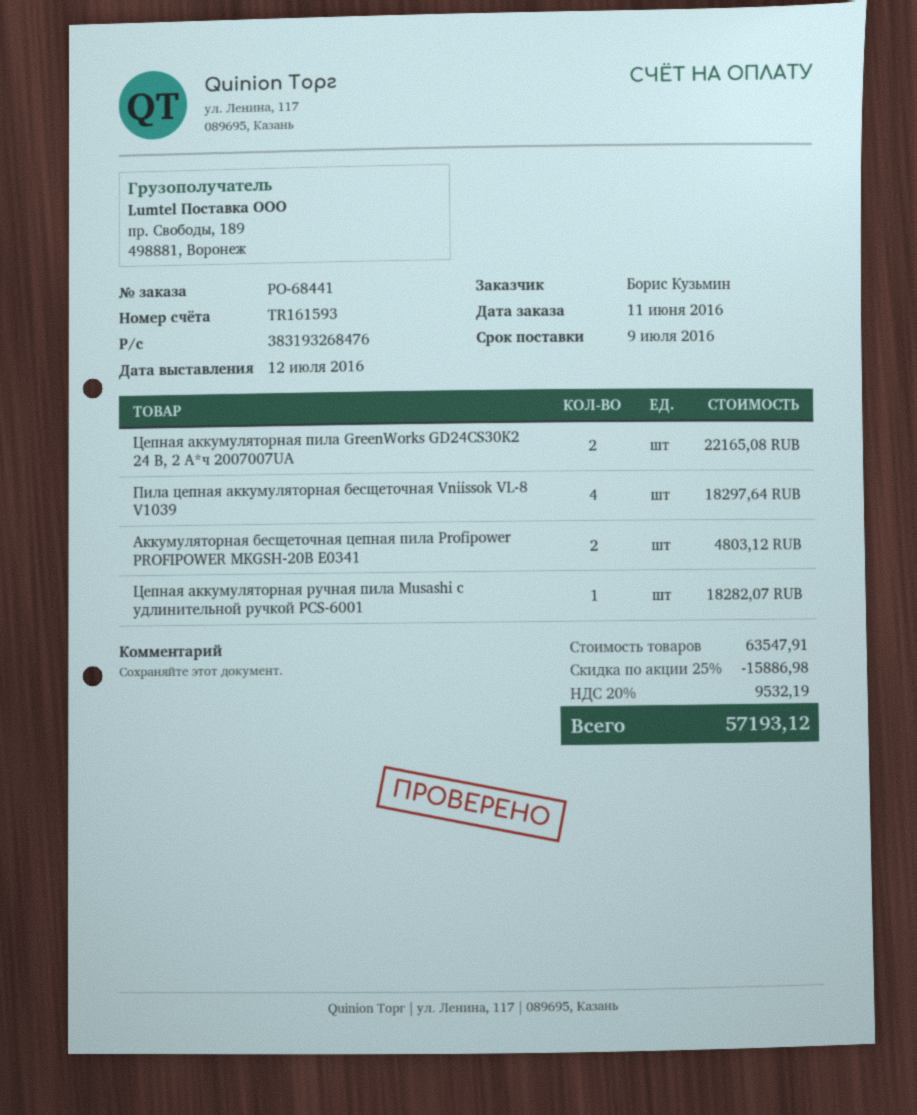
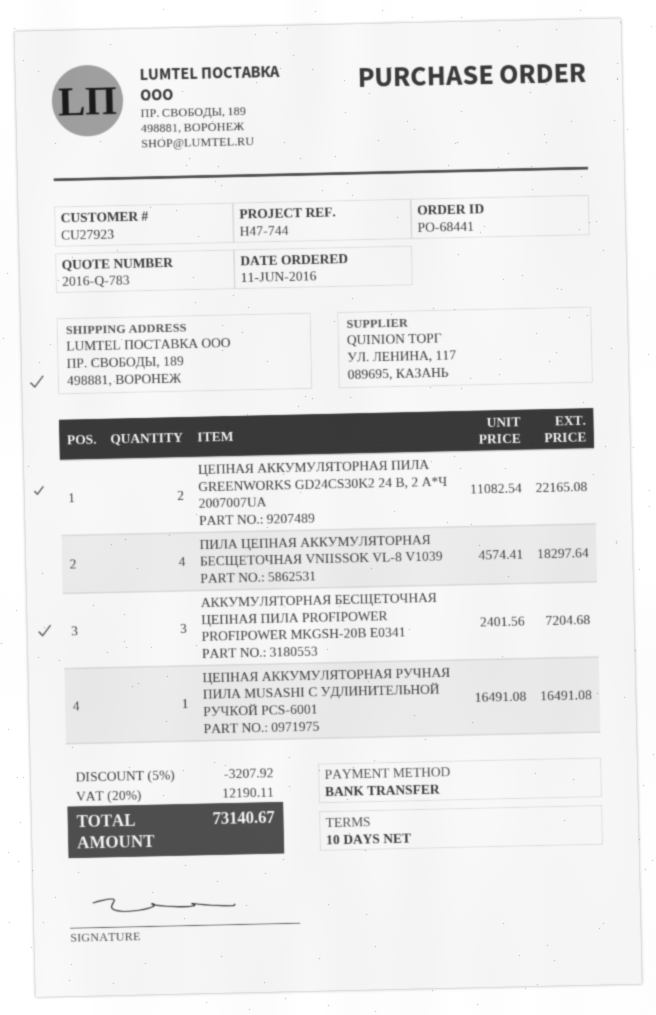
Аккумуляторная бесщеточная цепная пила Profipower PROFIPOWER MKGSH-20B E0341: 2 for 4803.12 -> 3 for 7204.68
Цепная аккумуляторная ручная пила Musashi с удлинительной ручкой PCS-6001: 1 for 18282.07 -> 1 for 16491.08
discount: 25% = 15886.98 -> 5% = 3207.92
tax: 20% = 9532.19 -> 20% = 12190.11
total: 57193.12 -> 73140.67

